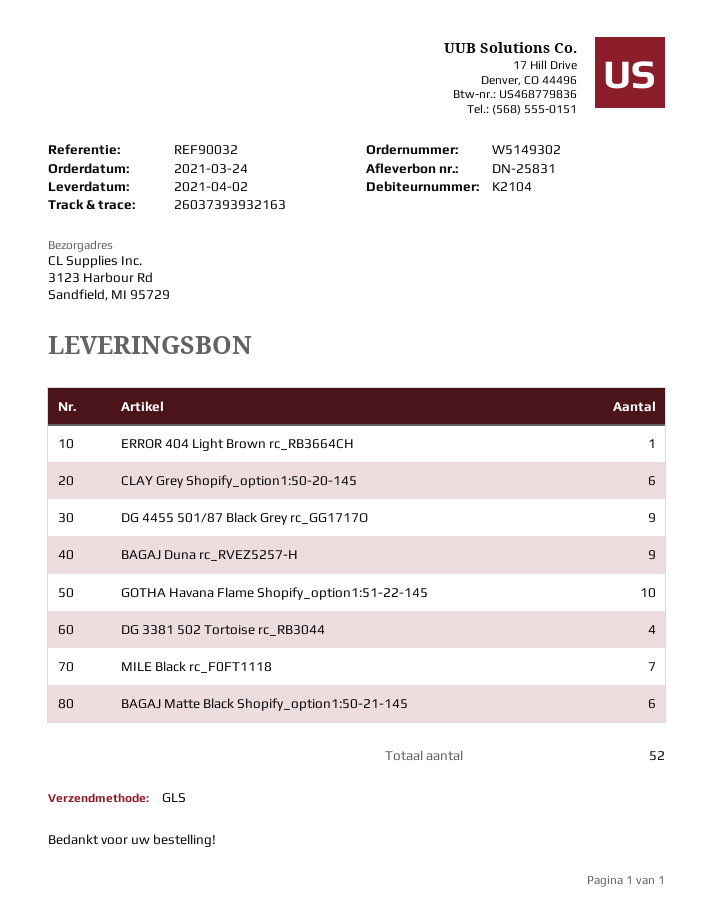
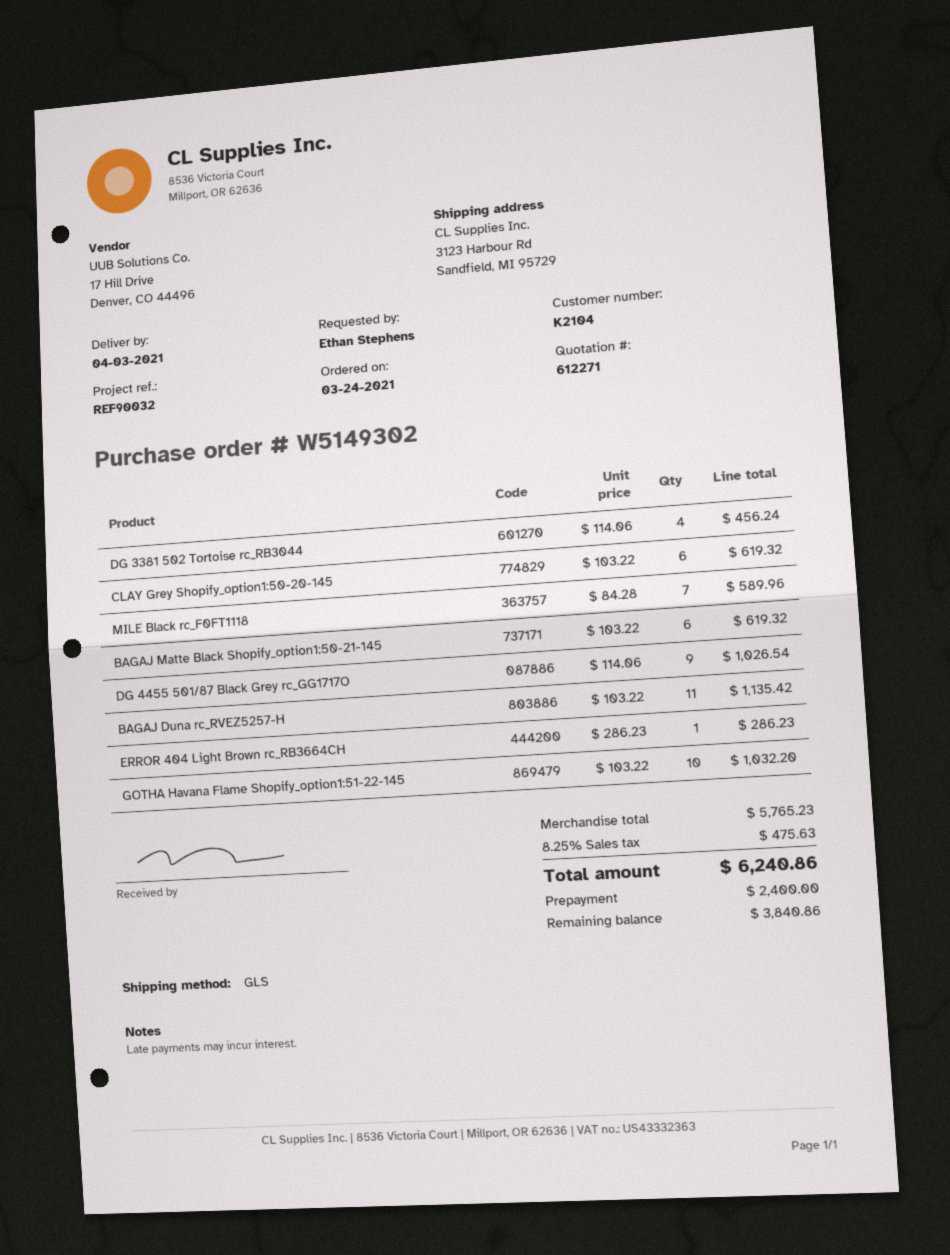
delivery date: 2021-04-02 -> 2021-04-03
BAGAJ Duna rc_RVEZ5257-H: 9 -> 11

